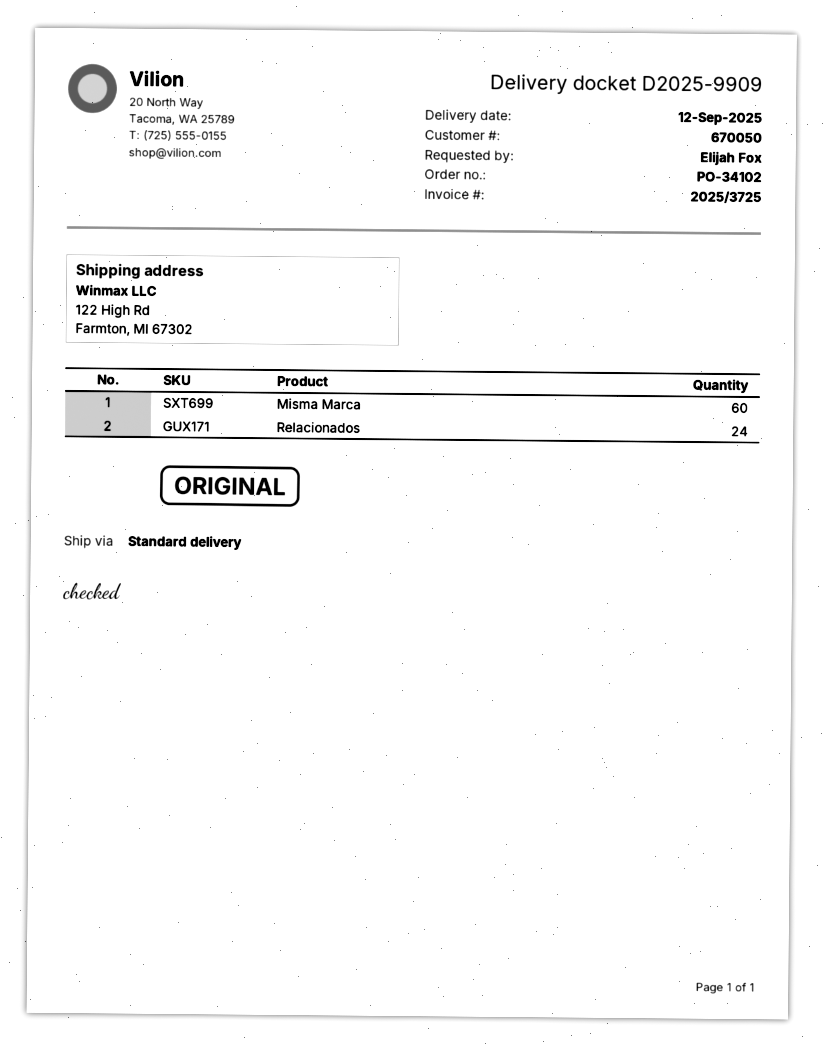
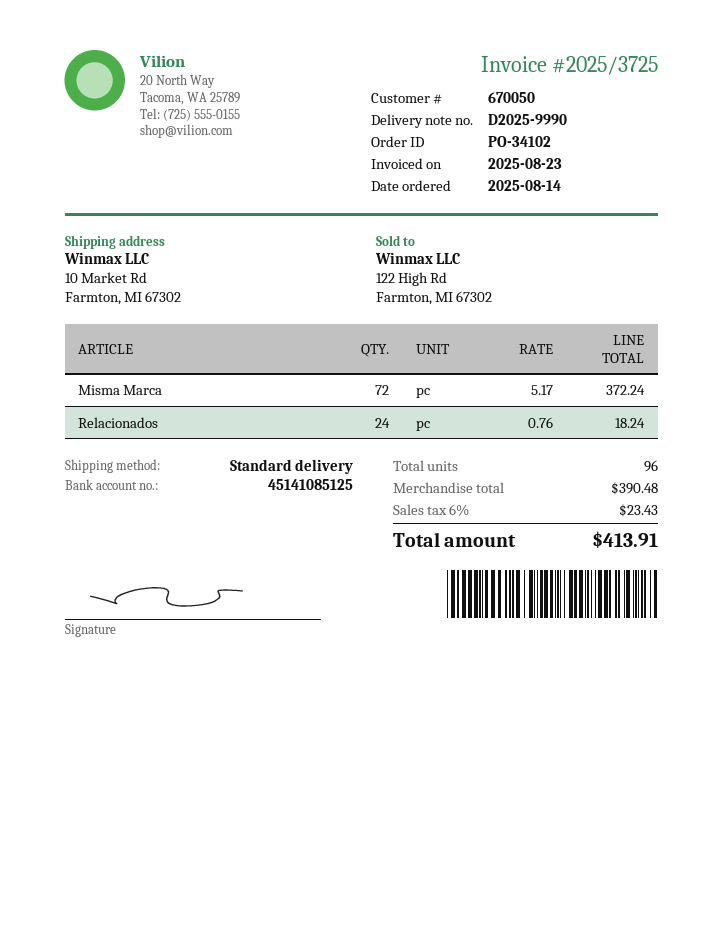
delivery note number: D2025-9909 -> D2025-9990
ship to: 122 High Rd, Farmton, MI 67302 -> 10 Market Rd, Farmton, MI 67302
Misma Marca: 60 -> 72

